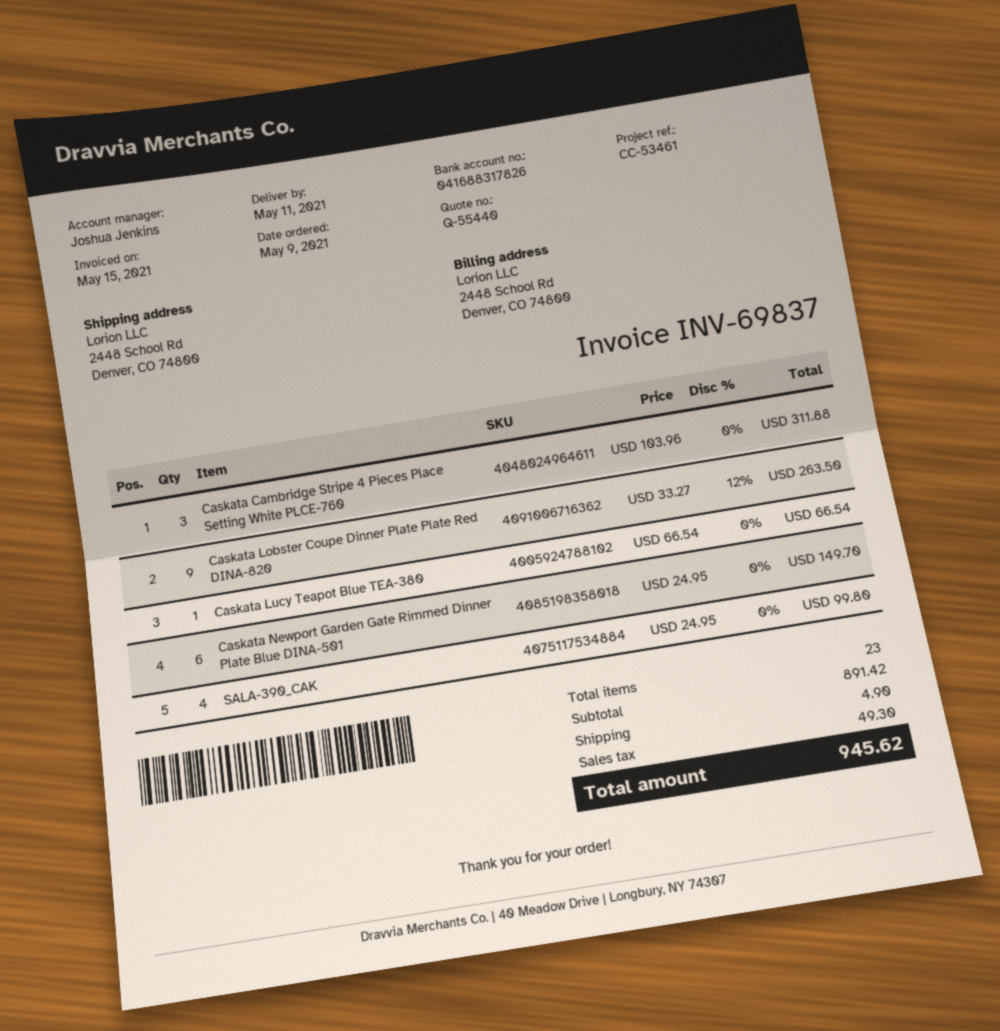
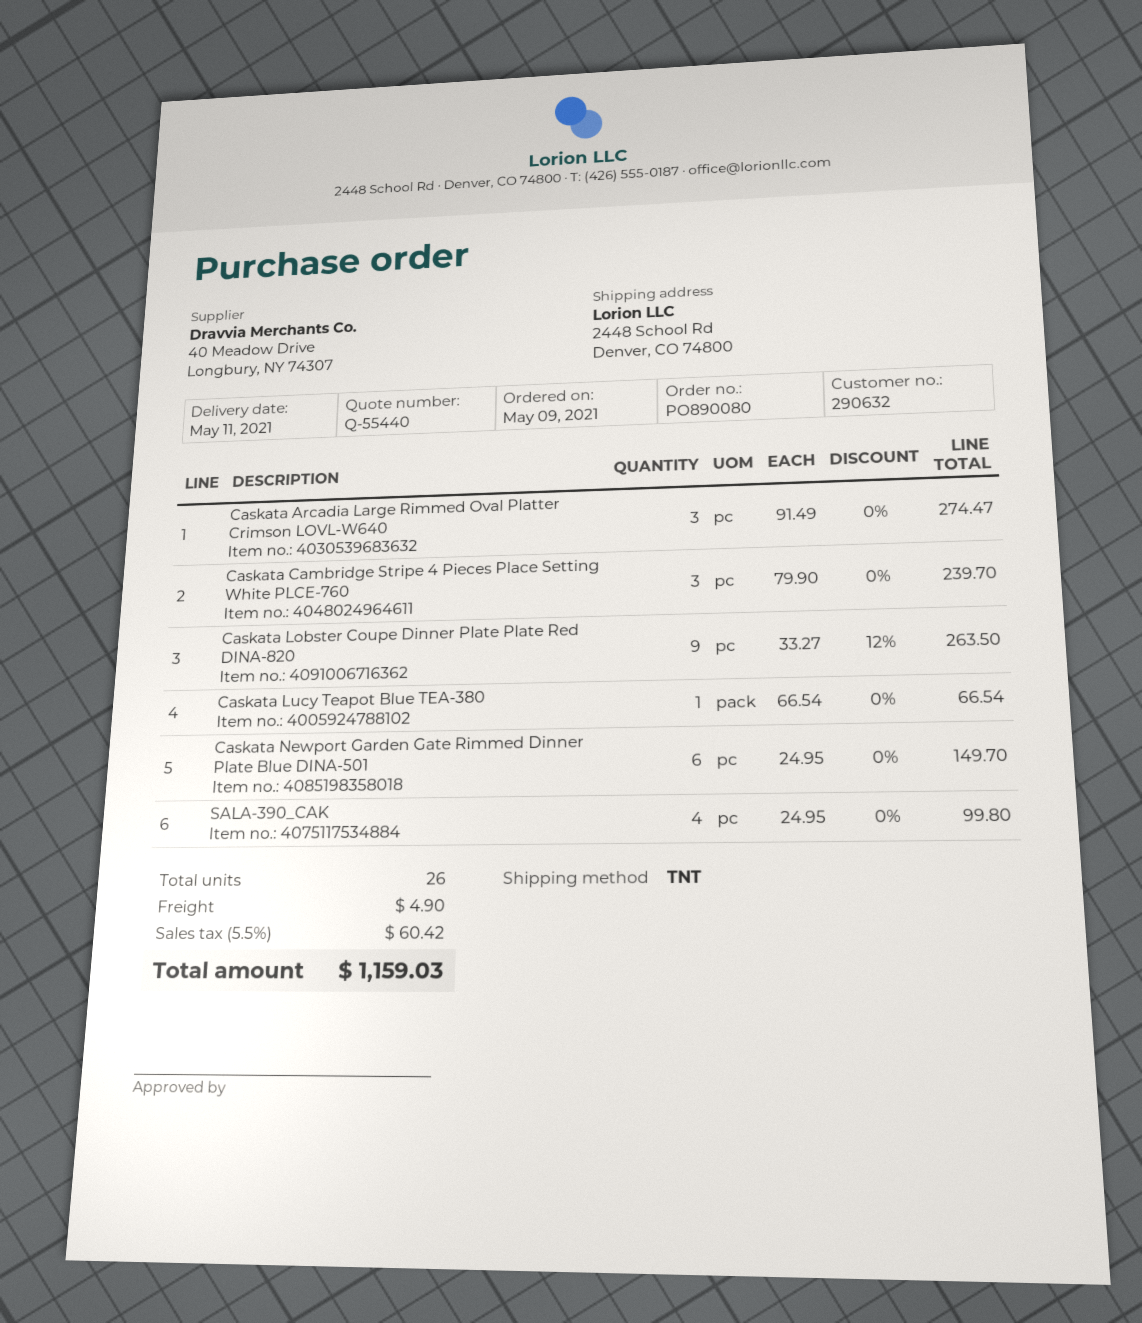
Caskata Cambridge Stripe 4 Pieces Place Setting White PLCE-760: 3 x 103.96 = 311.88 -> 3 x 79.90 = 239.70
Caskata Arcadia Large Rimmed Oval Platter Crimson LOVL-W640: none -> 3 x 91.49 = 274.47
total quantity: 23 -> 26
tax: 49.30 -> 60.42
total: 945.62 -> 1159.03

